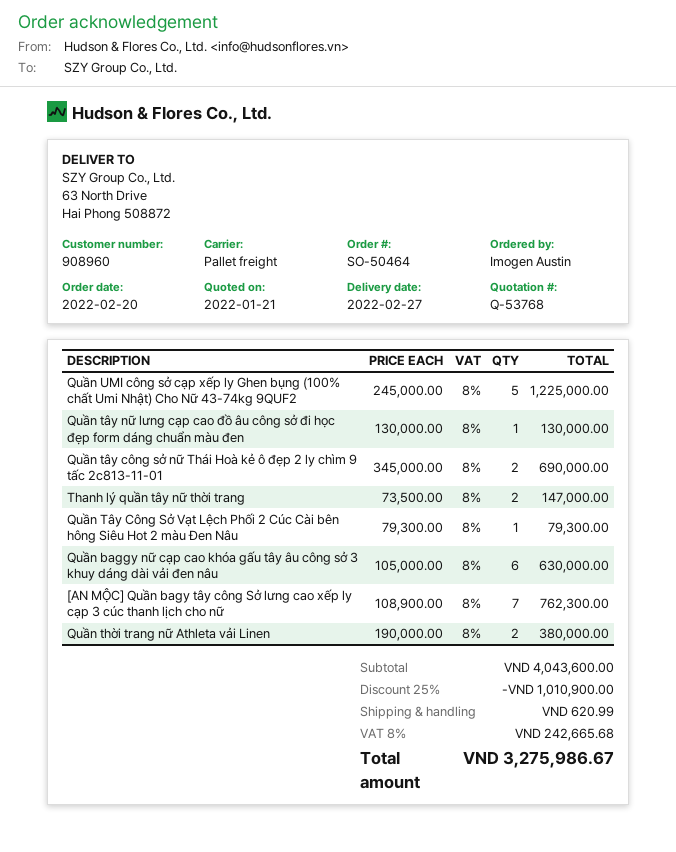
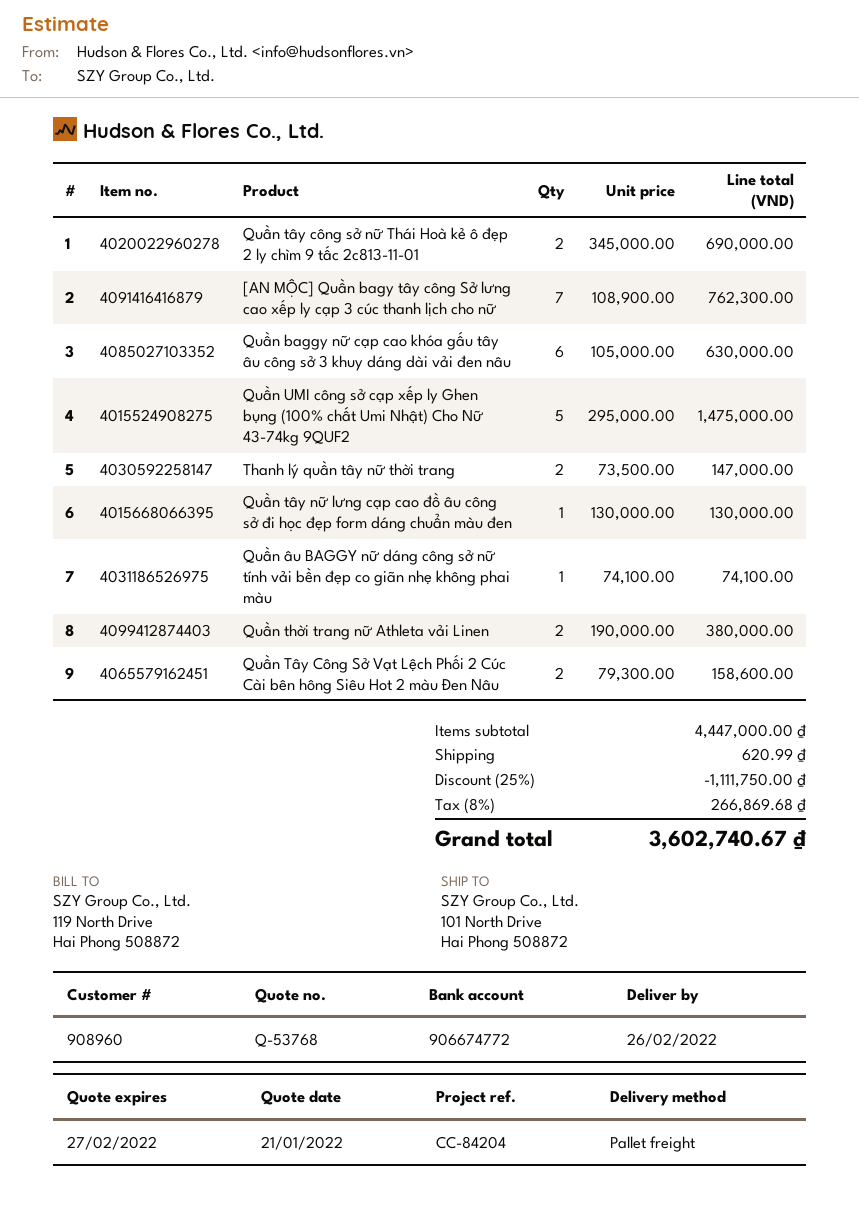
delivery date: 2022-02-27 -> 2022-02-26
ship to: 63 North Drive, Hai Phong 508872 -> 101 North Drive, Hai Phong 508872
Quần UMI công sở cạp xếp ly Ghen bụng (100% chất Umi Nhật) Cho Nữ 43-74kg 9QUF2: 5 x 245000.00 = 1225000.00 -> 5 x 295000.00 = 1475000.00
Quần Tây Công Sở Vạt Lệch Phối 2 Cúc Cài bên hông Siêu Hot 2 màu Đen Nâu: 1 x 79300.00 = 79300.00 -> 2 x 79300.00 = 158600.00
Quần âu BAGGY nữ dáng công sở nữ tính vải bền đẹp co giãn nhẹ không phai màu: none -> 1 x 74100.00 = 74100.00
subtotal: 4043600.00 -> 4447000.00
discount: 25% = 1010900.00 -> 25% = 1111750.00
tax: 8% = 242665.68 -> 8% = 266869.68
total: 3275986.67 -> 3602740.67

